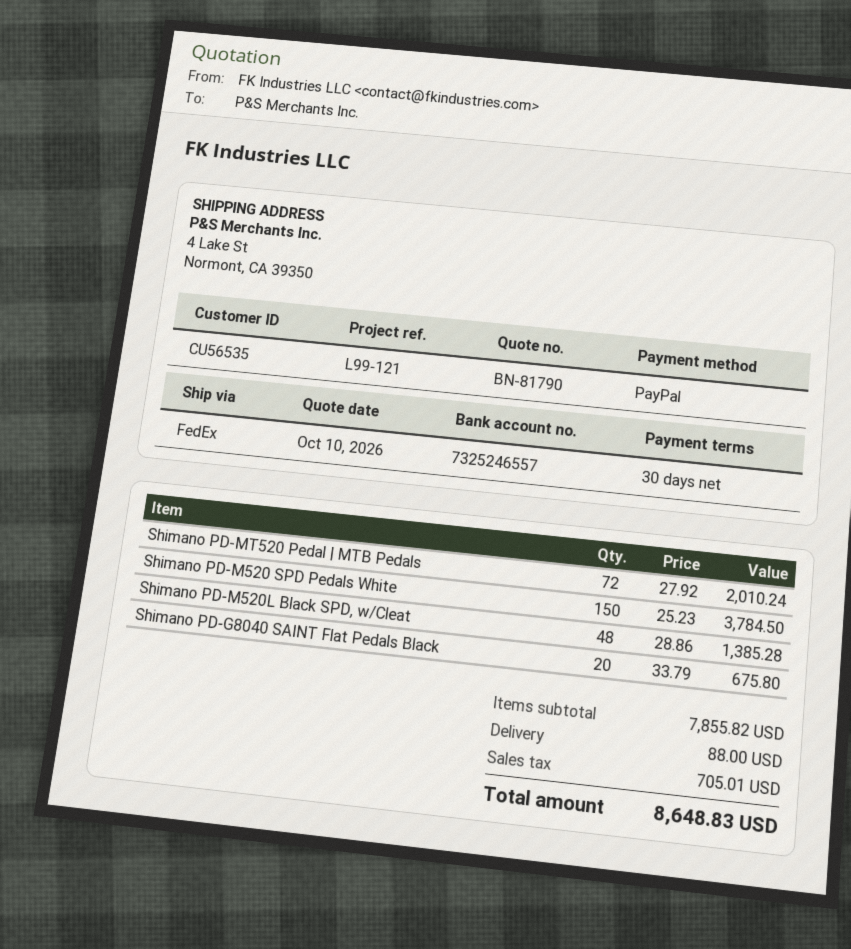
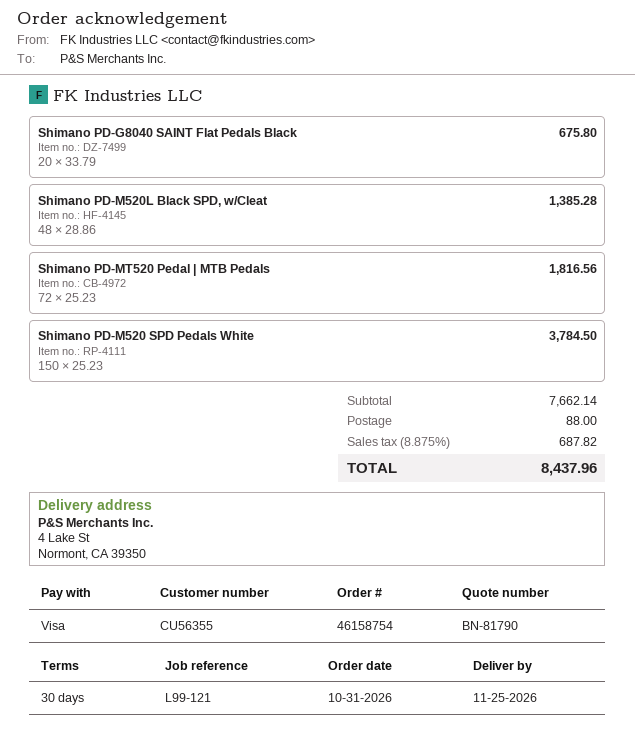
customer number: CU56535 -> CU56355
payment method: PayPal -> Visa
Shimano PD-MT520 Pedal | MTB Pedals: 72 x 27.92 = 2010.24 -> 72 x 25.23 = 1816.56
subtotal: 7855.82 -> 7662.14
tax: 705.01 -> 687.82
total: 8648.83 -> 8437.96

